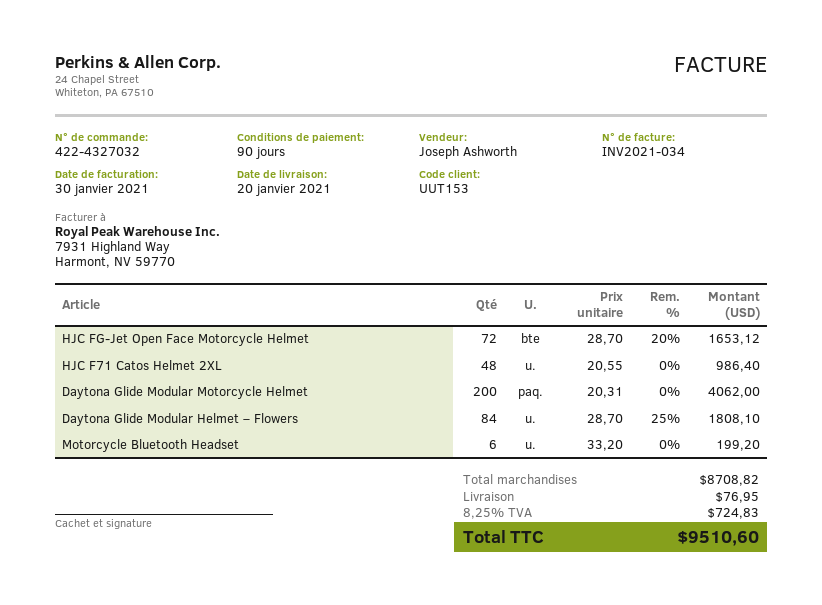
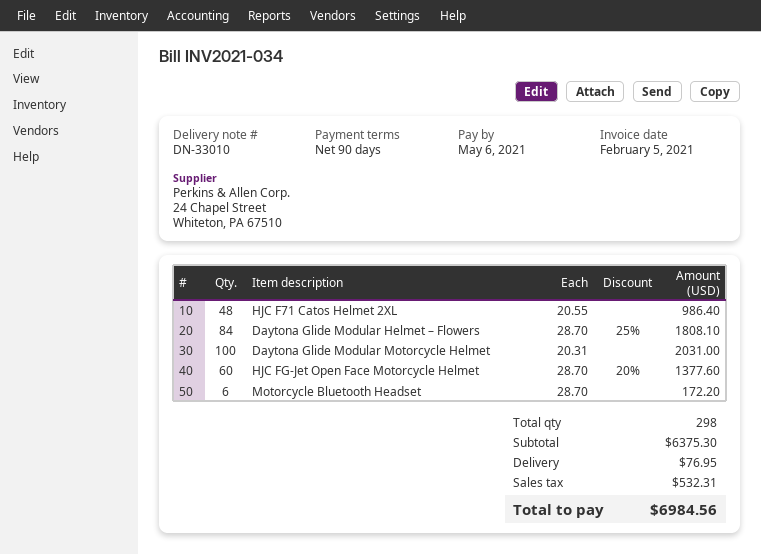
invoice date: 2021-01-30 -> 2021-02-05
HJC FG-Jet Open Face Motorcycle Helmet: 72 x 28.70 - 20% = 1653.12 -> 60 x 28.70 - 20% = 1377.60
Daytona Glide Modular Motorcycle Helmet: 200 x 20.31 = 4062.00 -> 100 x 20.31 = 2031.00
Motorcycle Bluetooth Headset: 6 x 33.20 = 199.20 -> 6 x 28.70 = 172.20
subtotal: 8708.82 -> 6375.30
tax: 724.83 -> 532.31
total: 9510.60 -> 6984.56

